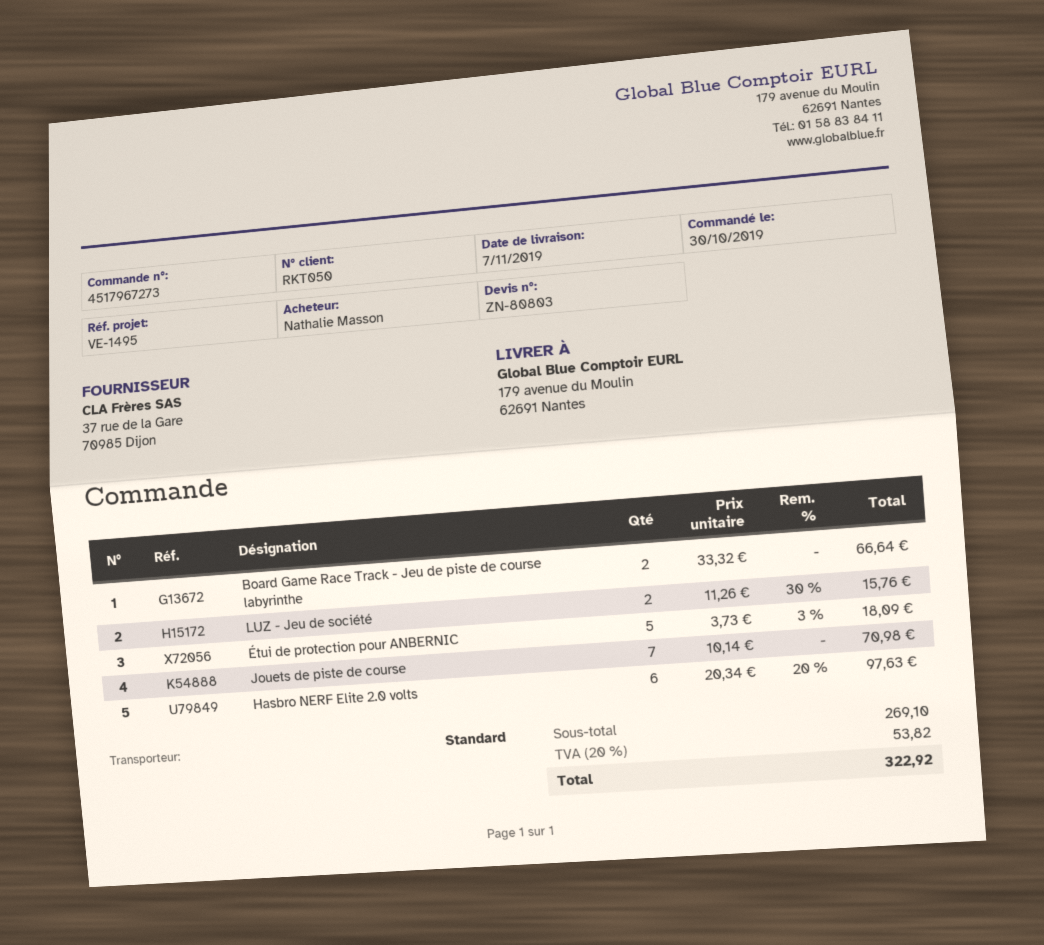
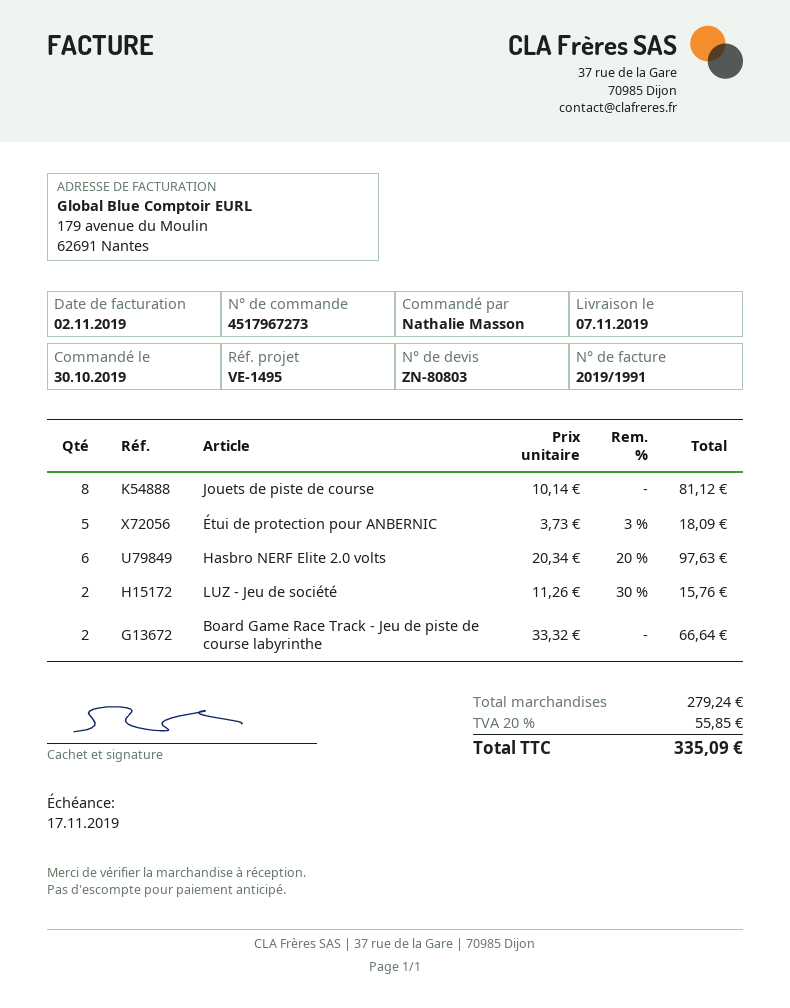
Jouets de piste de course: 7 x 10.14 = 70.98 -> 8 x 10.14 = 81.12
subtotal: 269.10 -> 279.24
tax: 20% = 53.82 -> 20% = 55.85
total: 322.92 -> 335.09

